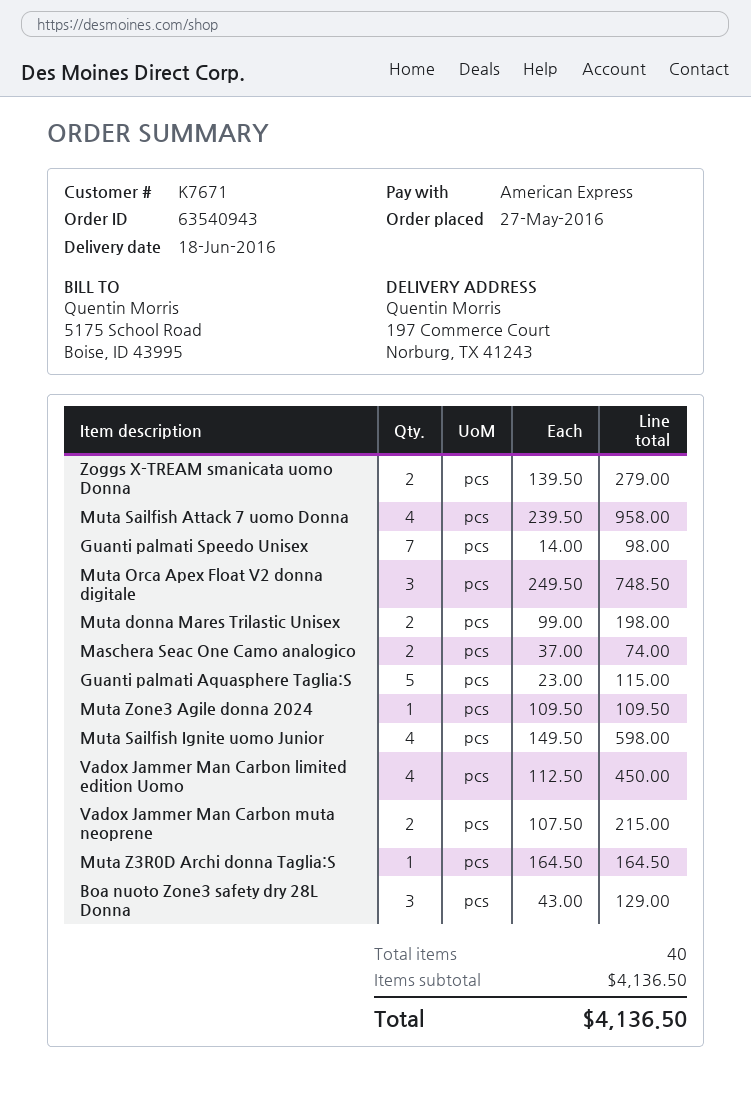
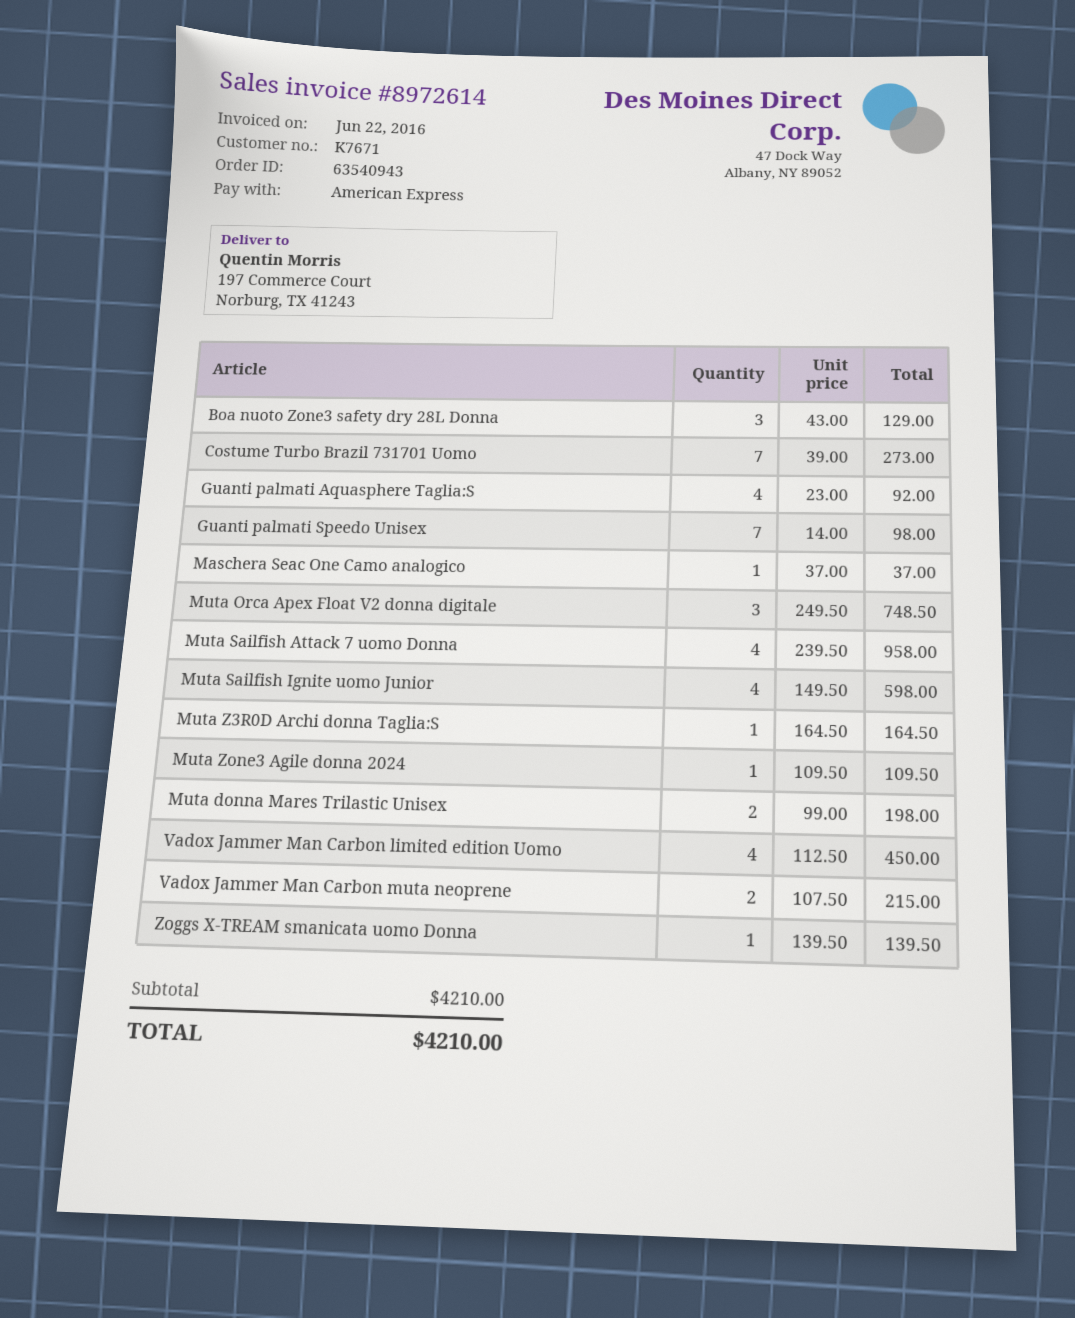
Zoggs X-TREAM smanicata uomo Donna: 2 x 139.50 = 279.00 -> 1 x 139.50 = 139.50
Maschera Seac One Camo analogico: 2 x 37.00 = 74.00 -> 1 x 37.00 = 37.00
Guanti palmati Aquasphere Taglia:S: 5 x 23.00 = 115.00 -> 4 x 23.00 = 92.00
Costume Turbo Brazil 731701 Uomo: none -> 7 x 39.00 = 273.00
subtotal: 4136.50 -> 4210.00
total: 4136.50 -> 4210.00

